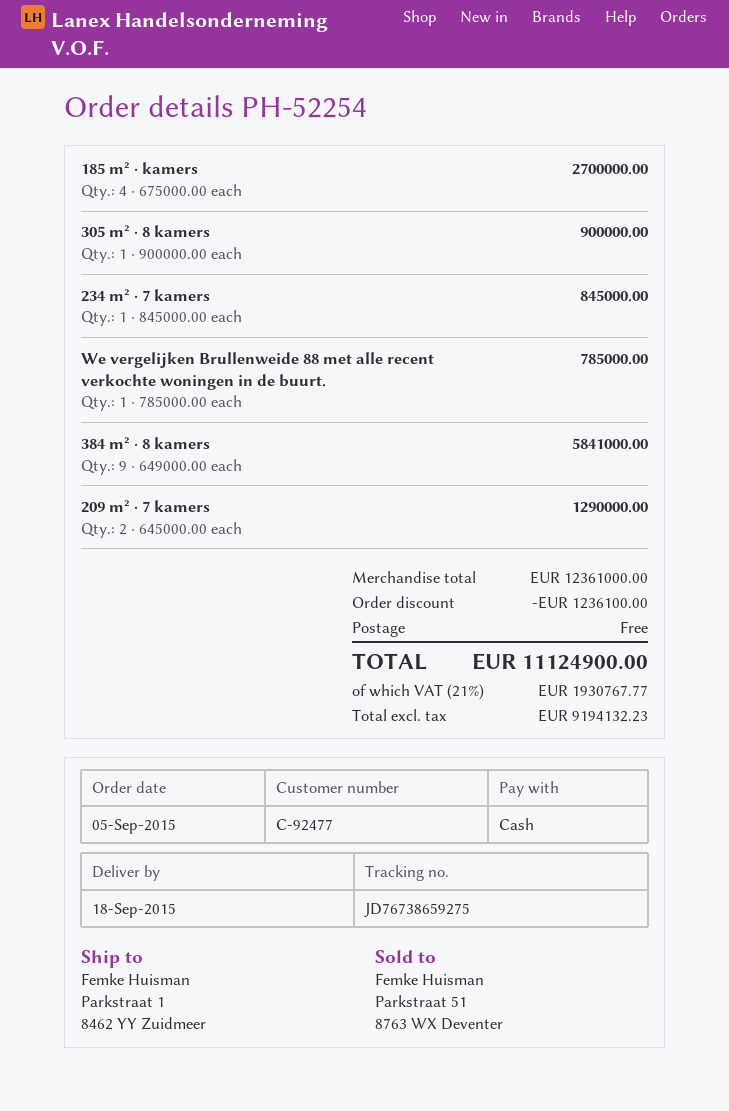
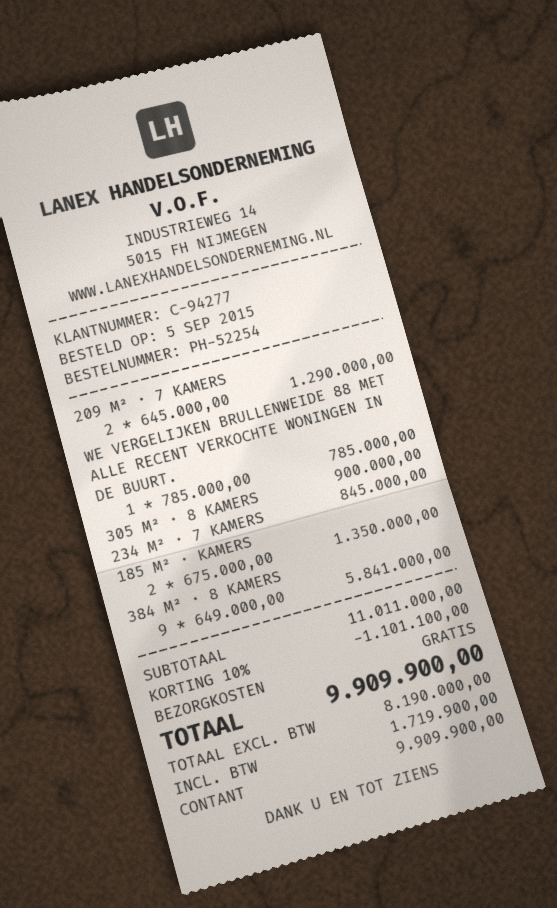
customer number: C-92477 -> C-94277
185 m² · kamers: 4 x 675000.00 = 2700000.00 -> 2 x 675000.00 = 1350000.00
subtotal: 12361000.00 -> 11011000.00
discount: 1236100.00 -> 1101100.00
net: 9194132.23 -> 8190000.00
tax: 1930767.77 -> 1719900.00
total: 11124900.00 -> 9909900.00

